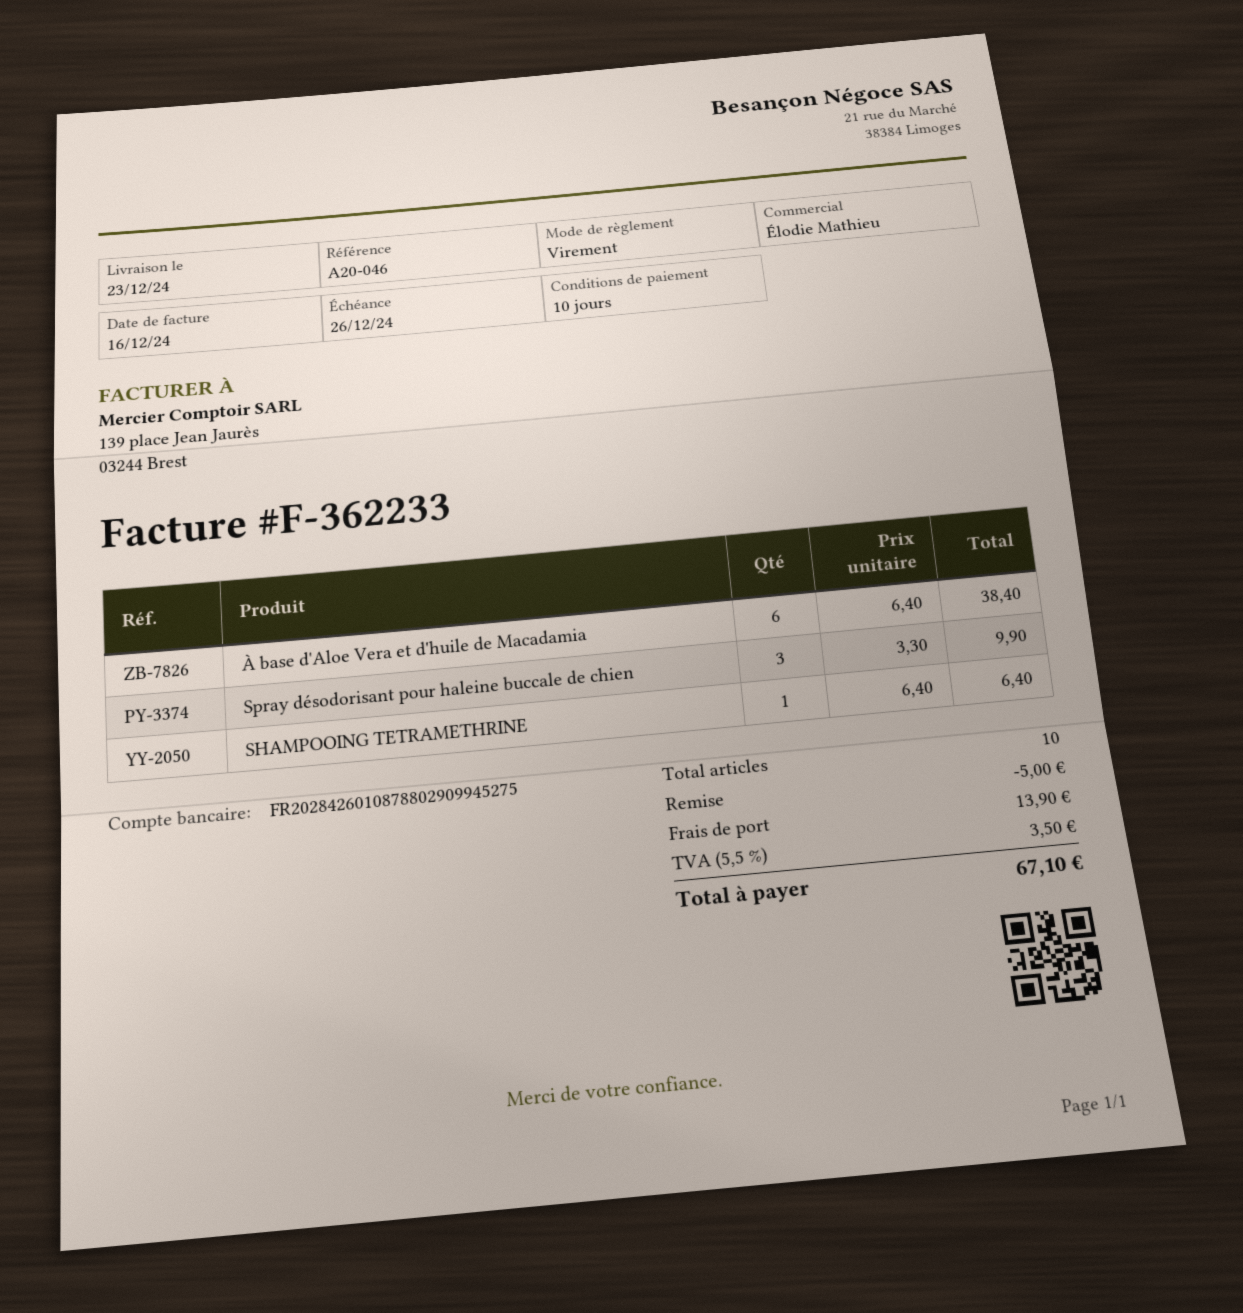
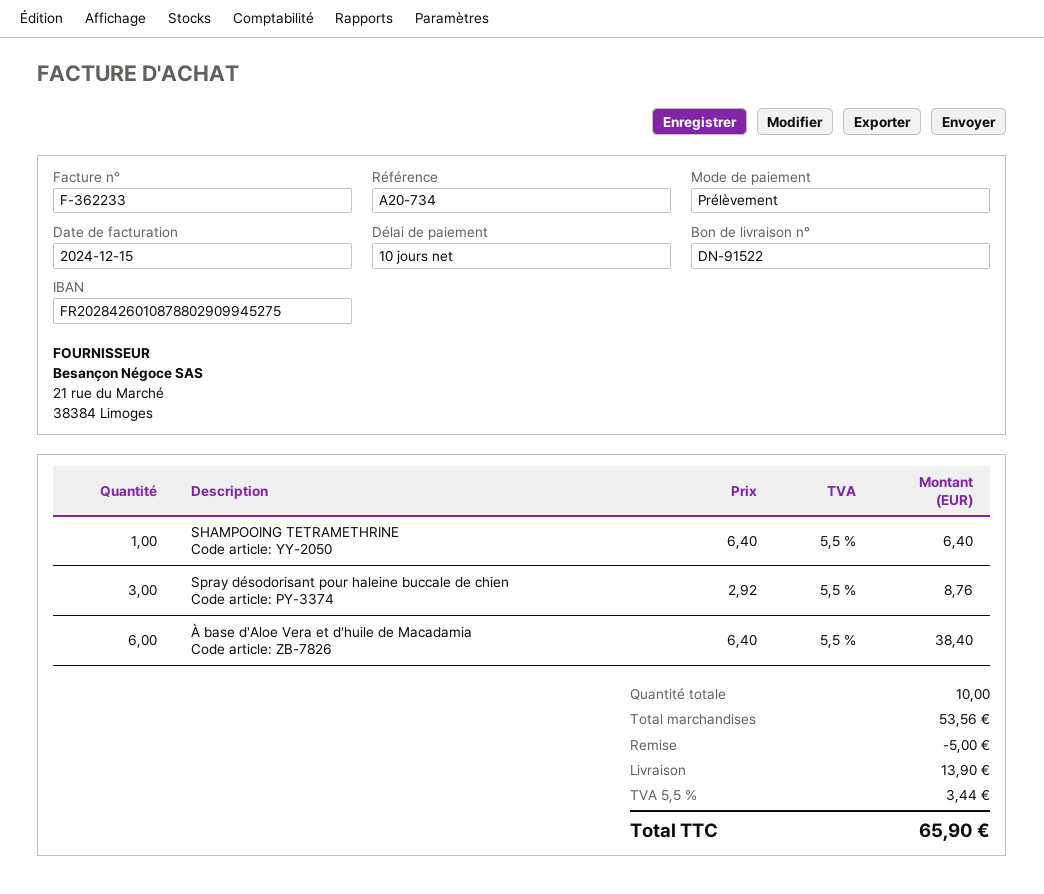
invoice date: 2024-12-16 -> 2024-12-15
reference: A20-046 -> A20-734
payment method: bank transfer -> direct debit
Spray désodorisant pour haleine buccale de chien: 3 x 3.30 = 9.90 -> 3 x 2.92 = 8.76
tax: 5.5% = 3.50 -> 5.5% = 3.44
total: 67.10 -> 65.90

